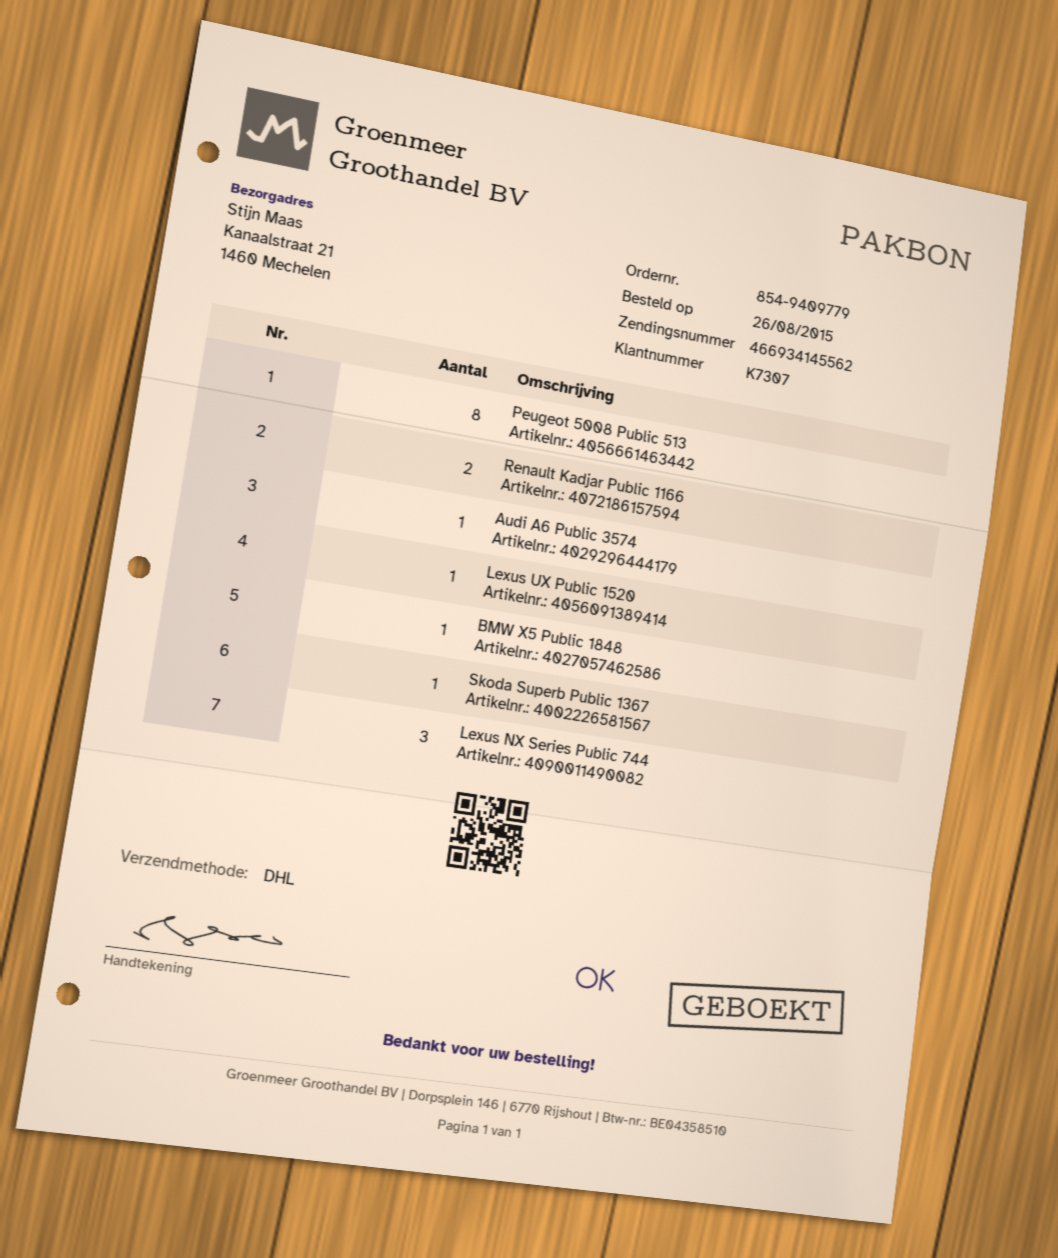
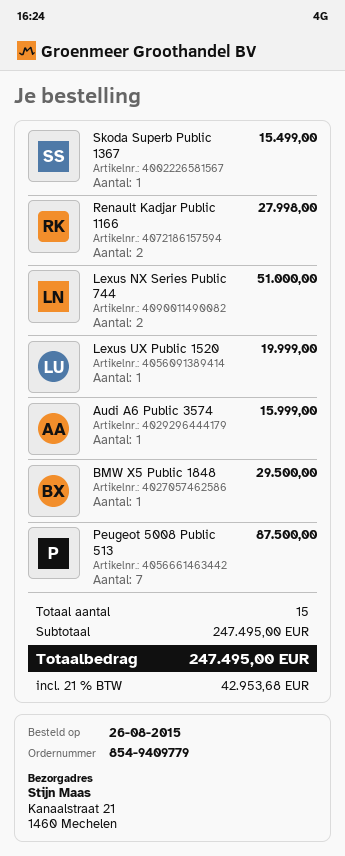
Peugeot 5008 Public 513: 8 -> 7
Lexus NX Series Public 744: 3 -> 2

